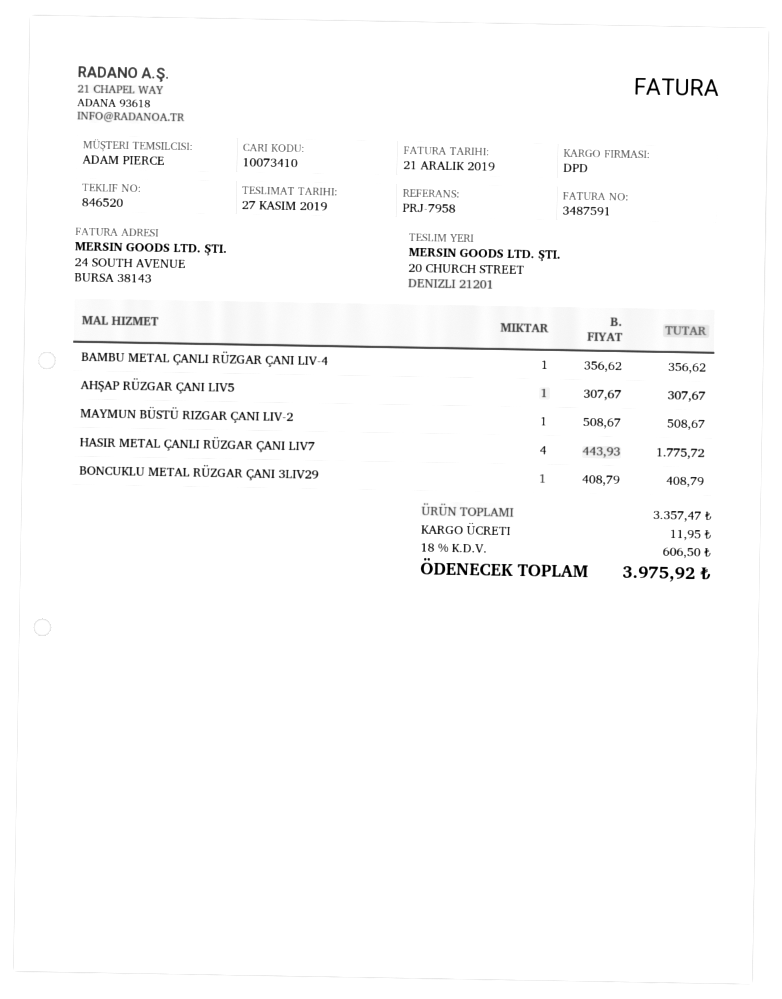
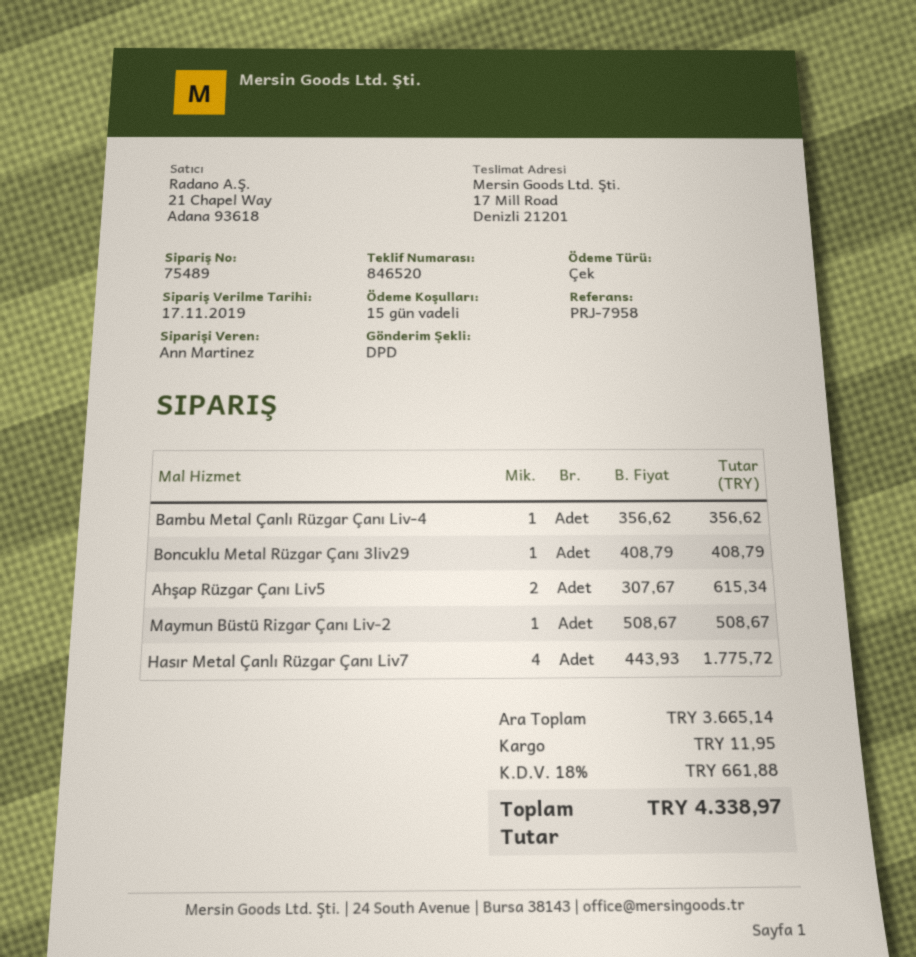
ship to: 20 CHURCH STREET, DENIZLI 21201 -> 17 Mill Road, Denizli 21201
AHŞAP RÜZGAR ÇANI LIV5: 1 x 307.67 = 307.67 -> 2 x 307.67 = 615.34
subtotal: 3357.47 -> 3665.14
tax: 18% = 606.50 -> 18% = 661.88
total: 3975.92 -> 4338.97

